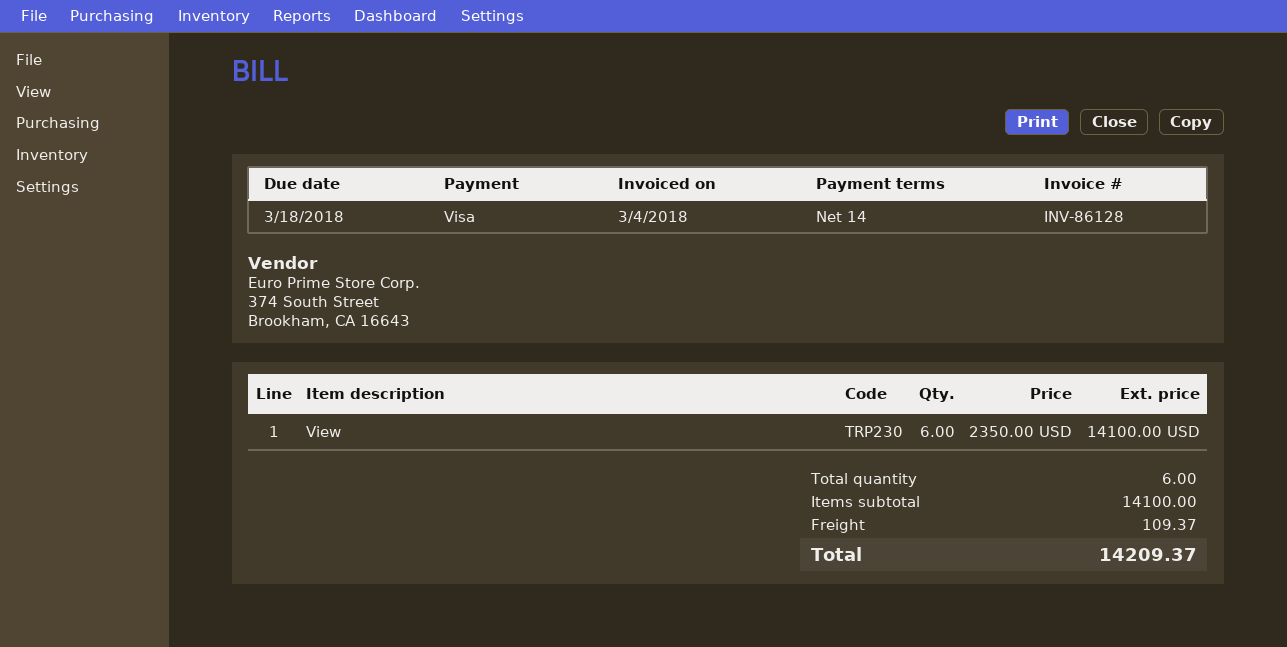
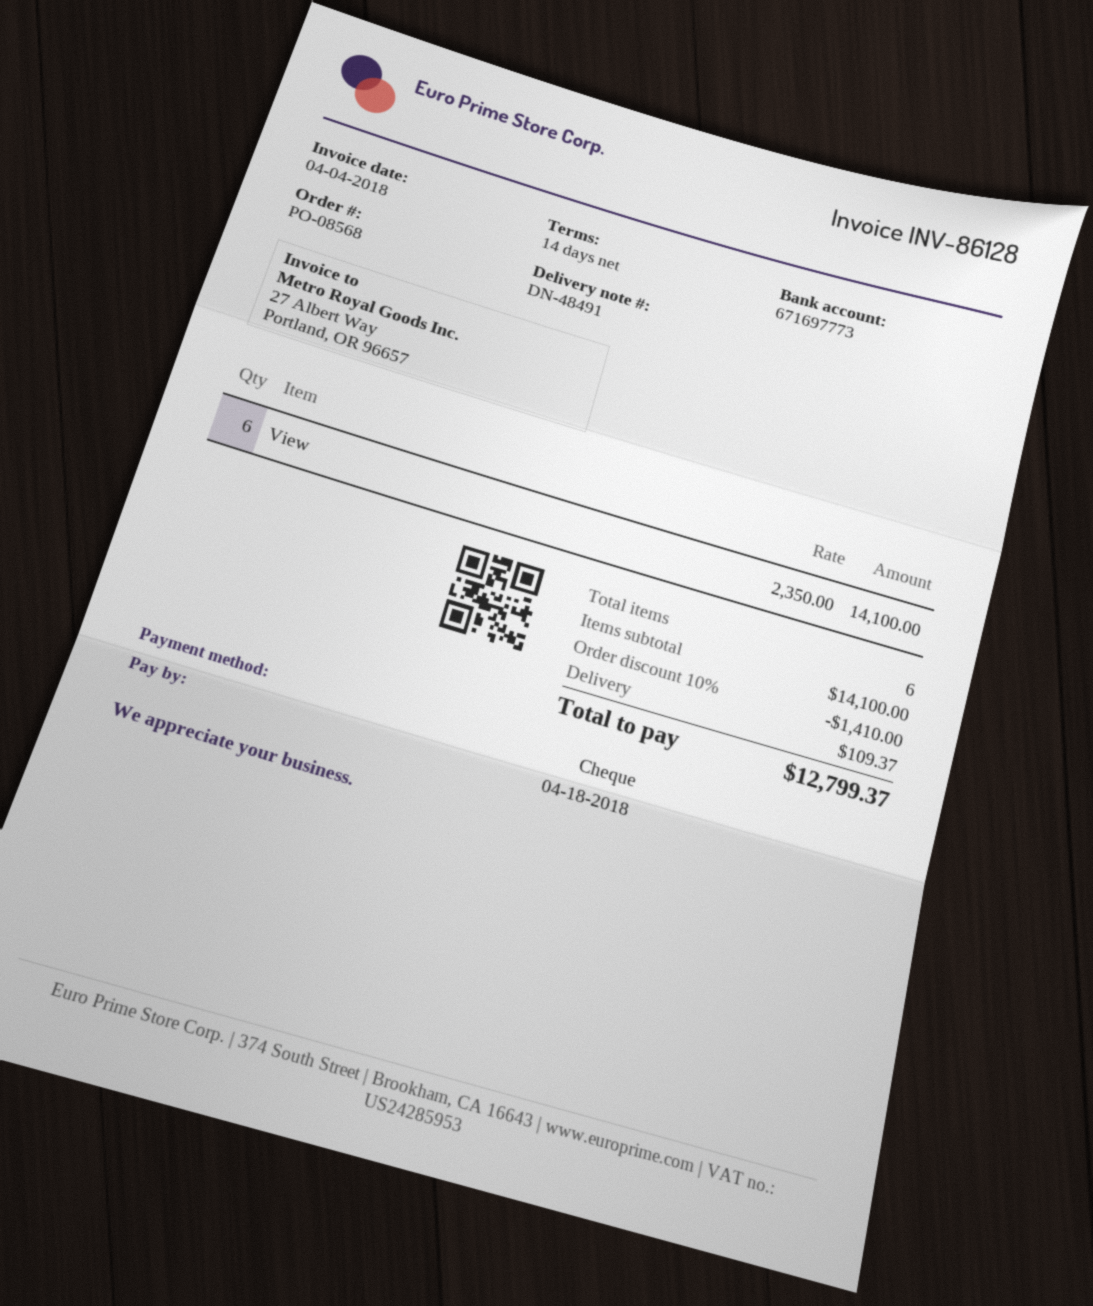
invoice date: 2018-03-04 -> 2018-04-04
due date: 2018-03-18 -> 2018-04-18
payment method: Visa -> cheque
discount: none -> 10% = 1410.00
total: 14209.37 -> 12799.37

